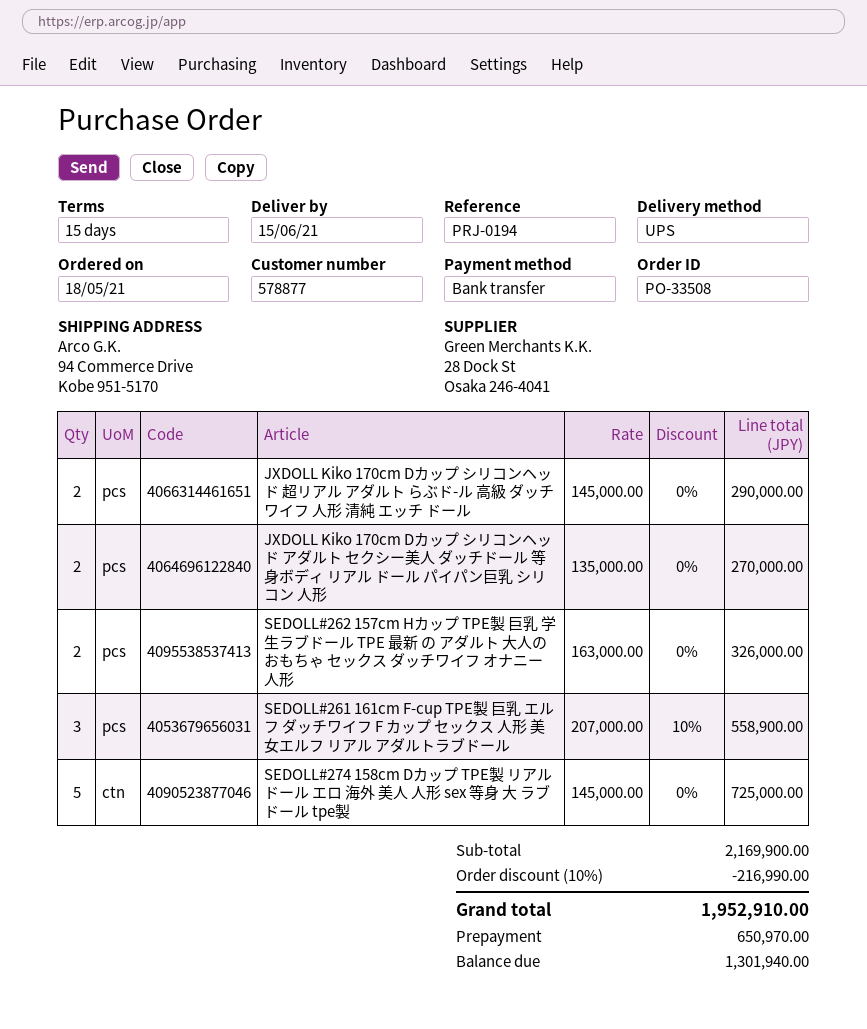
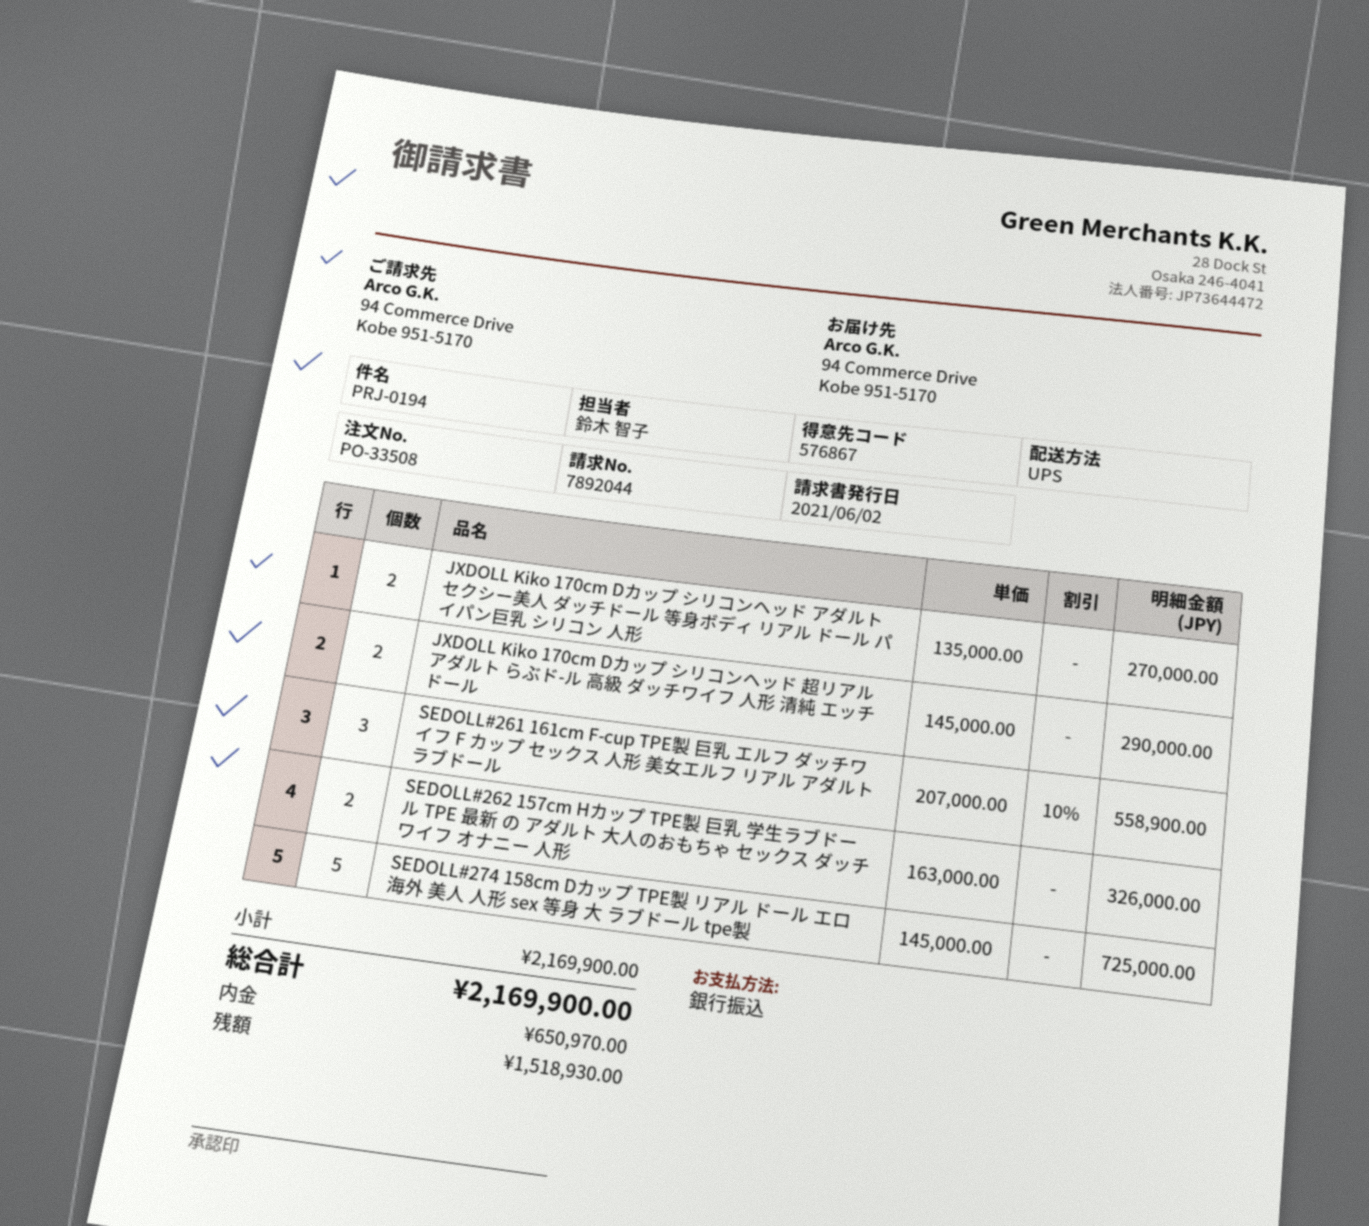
customer number: 578877 -> 576867
discount: 10% = 216990.00 -> none
total: 1952910.00 -> 2169900.00
balance: 1301940.00 -> 1518930.00

